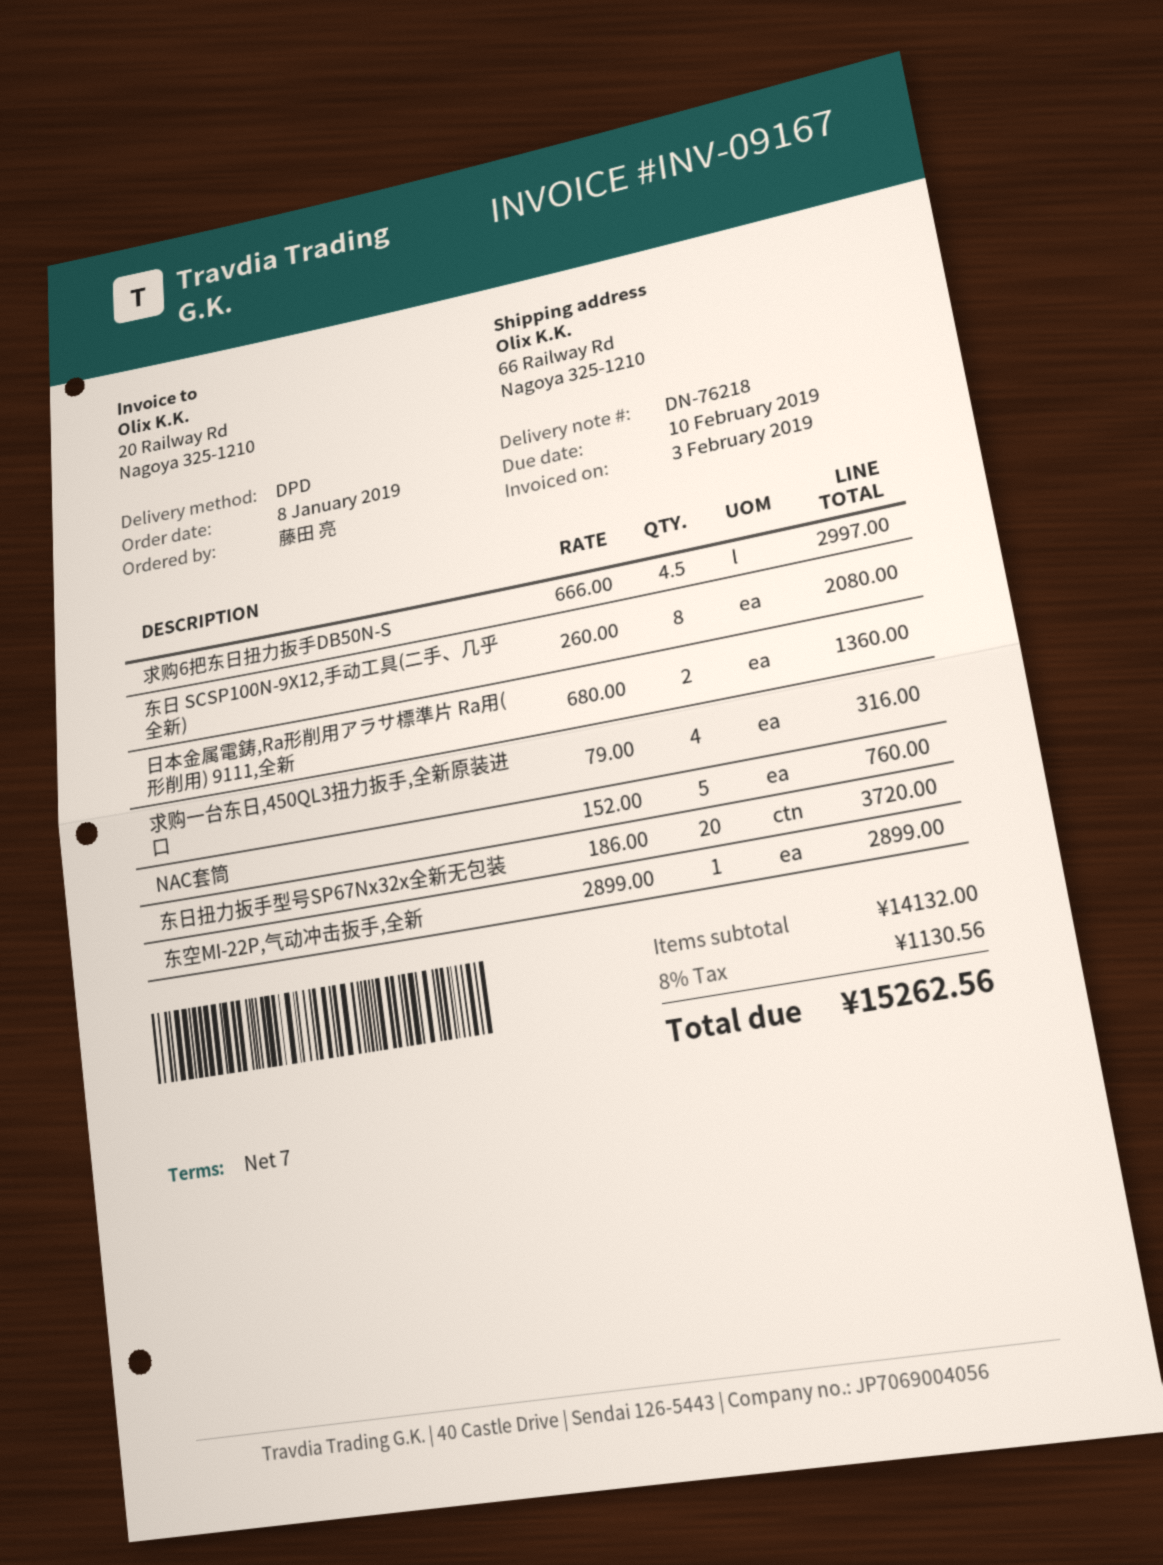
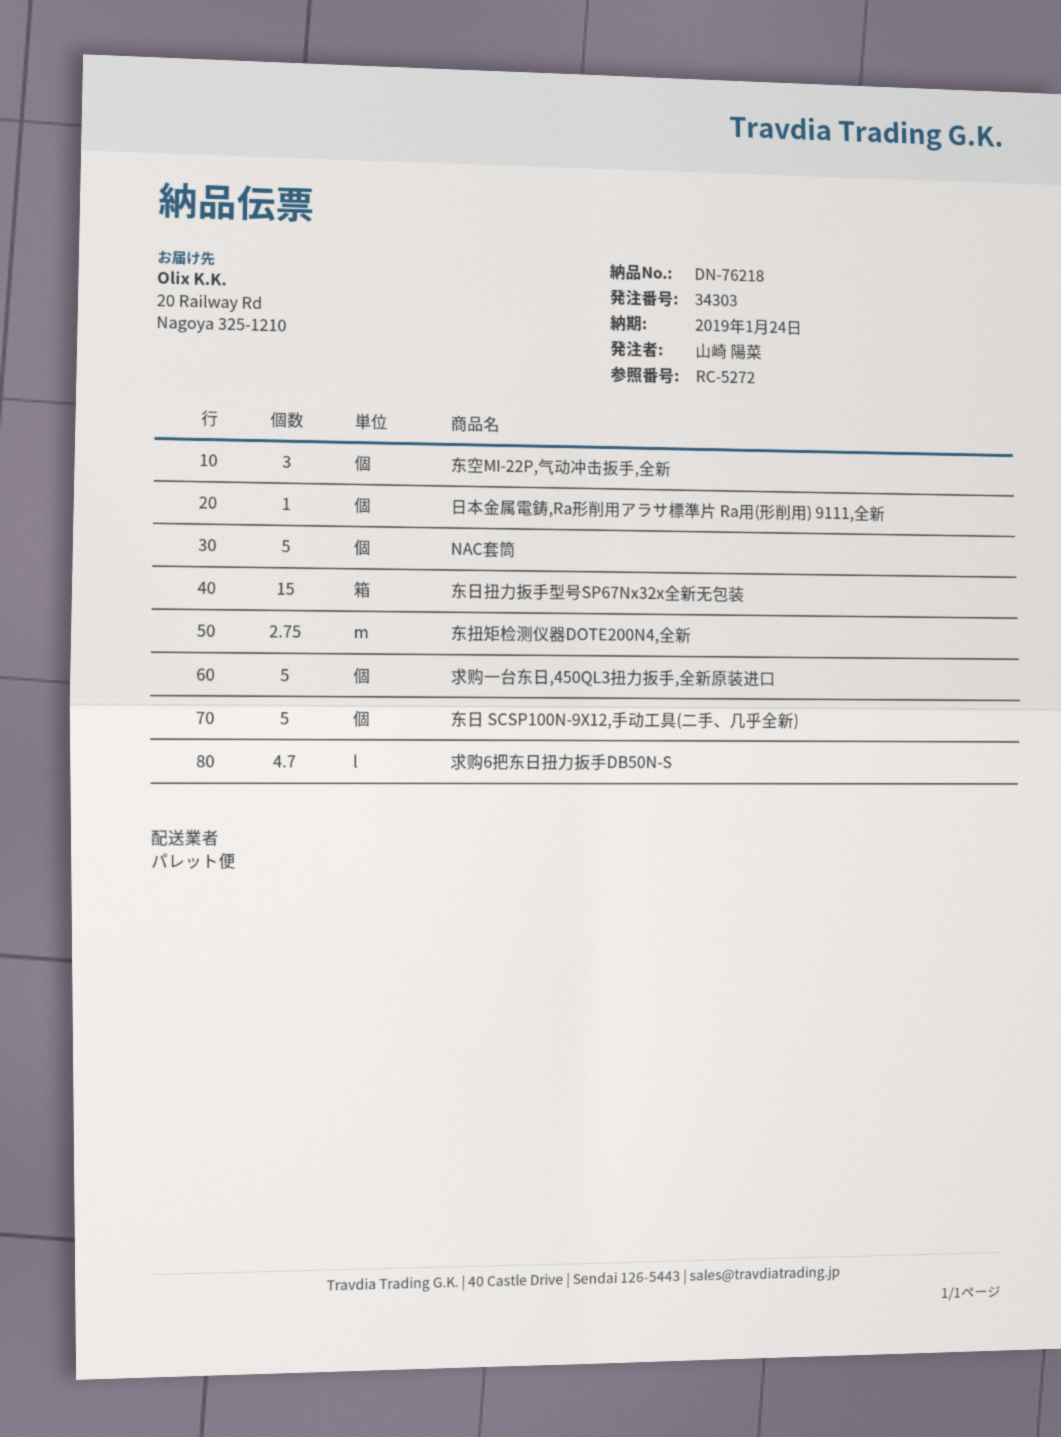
ordered by: 藤田 亮 -> 山崎 陽菜
shipping method: DPD -> pallet freight
ship to: 66 Railway Rd, Nagoya 325-1210 -> 20 Railway Rd, Nagoya 325-1210
求购6把东日扭力扳手DB50N-S: 4.5 -> 4.7
东日 SCSP100N-9X12,手动工具(二手、几乎全新): 8 -> 5
日本金属電鋳,Ra形削用アラサ標準片 Ra用(形削用) 9111,全新: 2 -> 1
求购一台东日,450QL3扭力扳手,全新原装进口: 4 -> 5
东日扭力扳手型号SP67Nx32x全新无包装: 20 -> 15
东空MI-22P,气动冲击扳手,全新: 1 -> 3
东扭矩检测仪器DOTE200N4,全新: none -> 2.75

